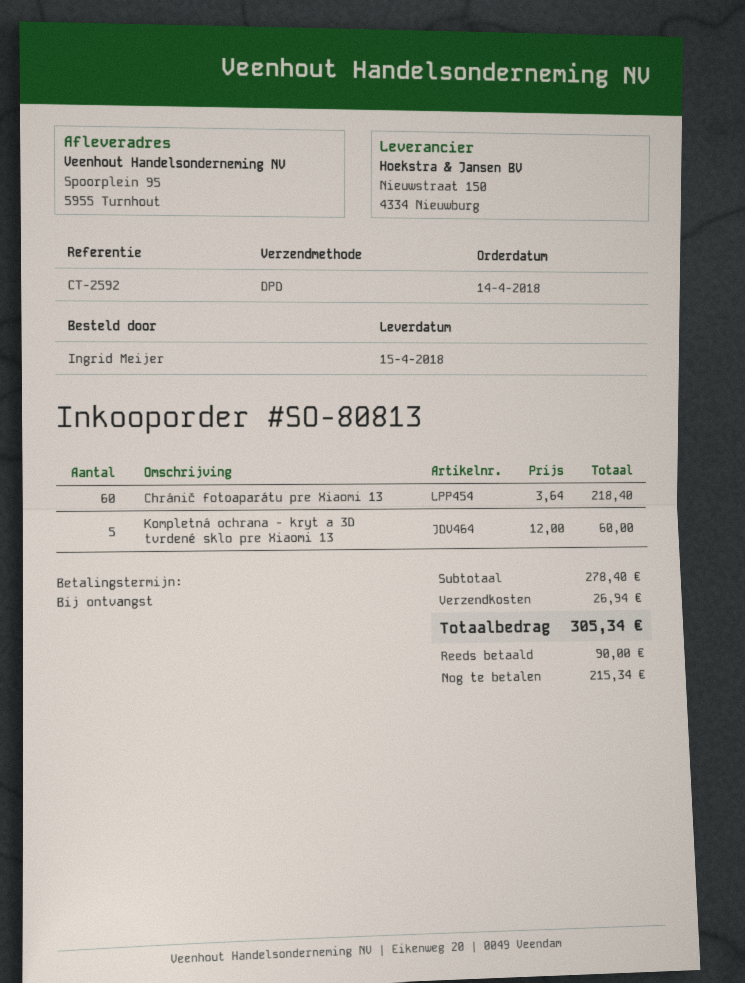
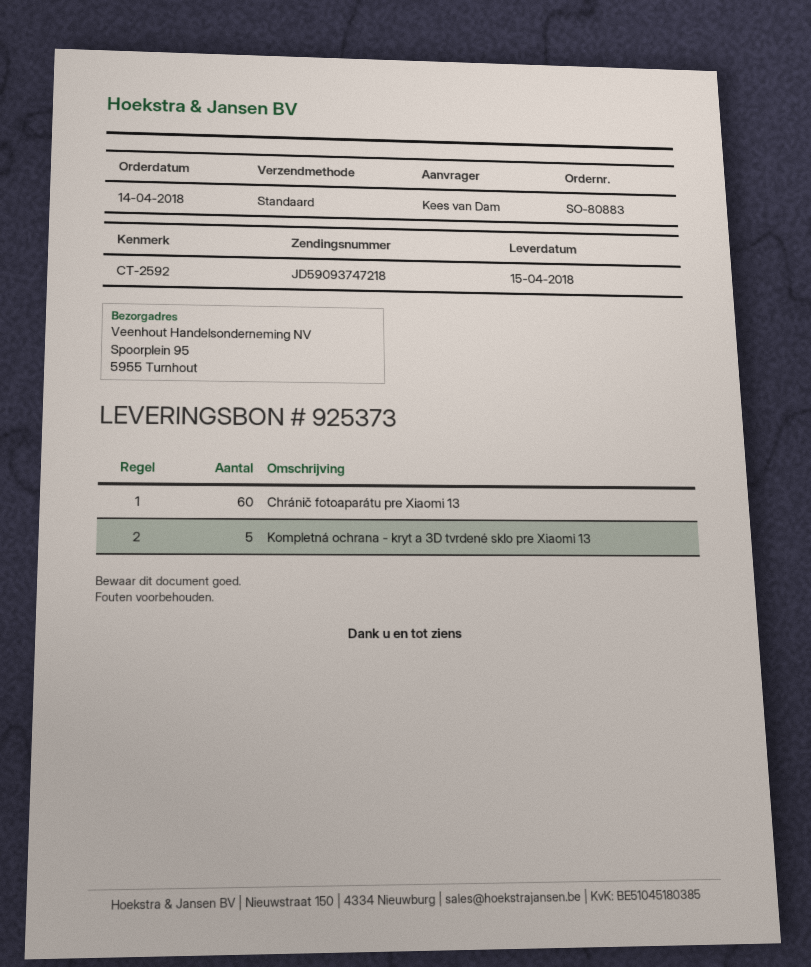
order number: SO-80813 -> SO-80883
ordered by: Ingrid Meijer -> Kees van Dam
shipping method: DPD -> standard

